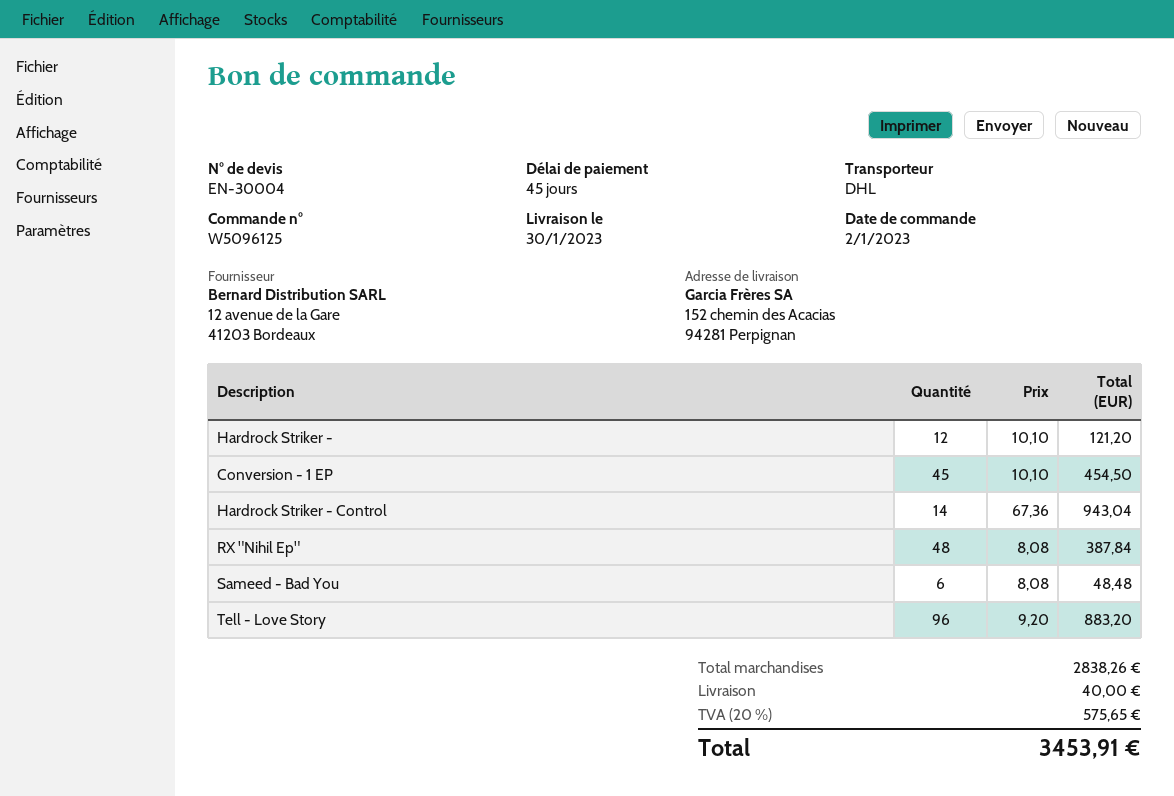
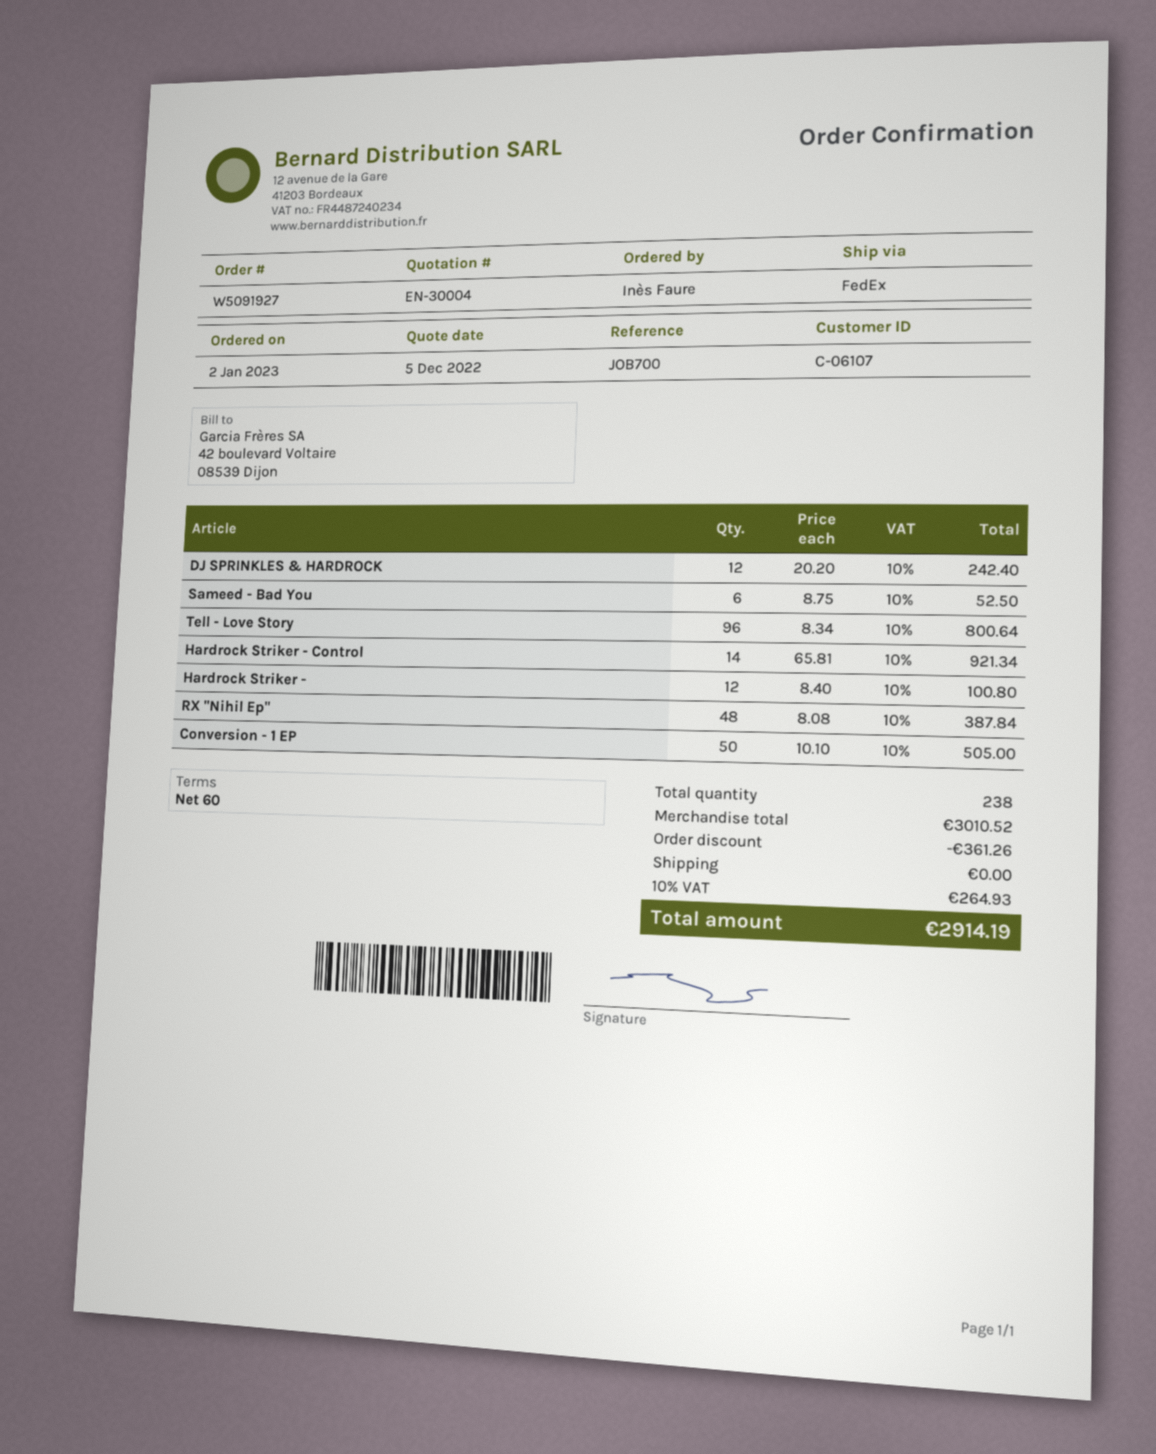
order number: W5096125 -> W5091927
payment terms: 45 days -> 60 days
shipping method: DHL -> FedEx
Hardrock Striker -: 12 x 10.10 = 121.20 -> 12 x 8.40 = 100.80
Conversion - 1 EP: 45 x 10.10 = 454.50 -> 50 x 10.10 = 505.00
Hardrock Striker - Control: 14 x 67.36 = 943.04 -> 14 x 65.81 = 921.34
Sameed - Bad You: 6 x 8.08 = 48.48 -> 6 x 8.75 = 52.50
Tell - Love Story: 96 x 9.20 = 883.20 -> 96 x 8.34 = 800.64
DJ SPRINKLES & HARDROCK: none -> 12 x 20.20 = 242.40
subtotal: 2838.26 -> 3010.52
discount: none -> 361.26
shipping: 40.00 -> 0.00
tax: 20% = 575.65 -> 10% = 264.93
total: 3453.91 -> 2914.19

